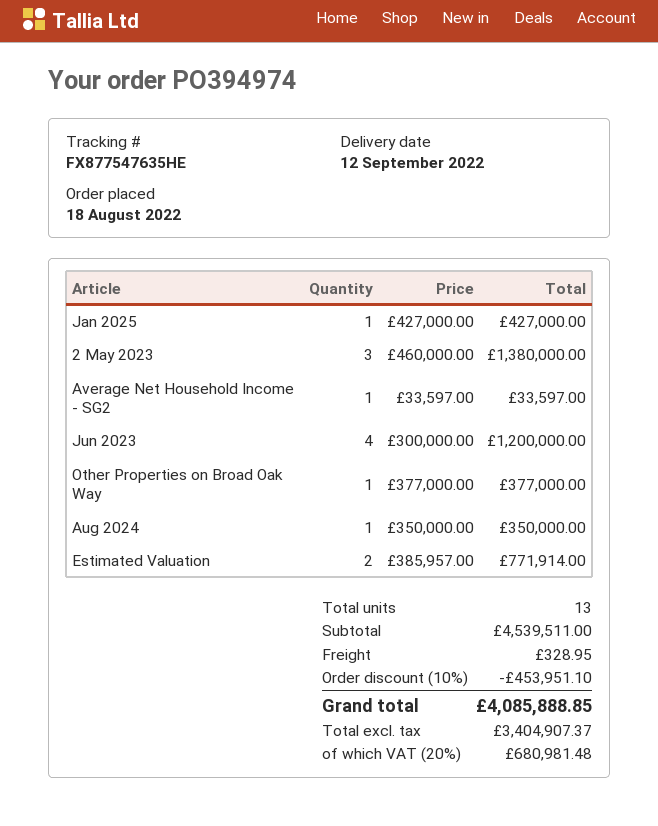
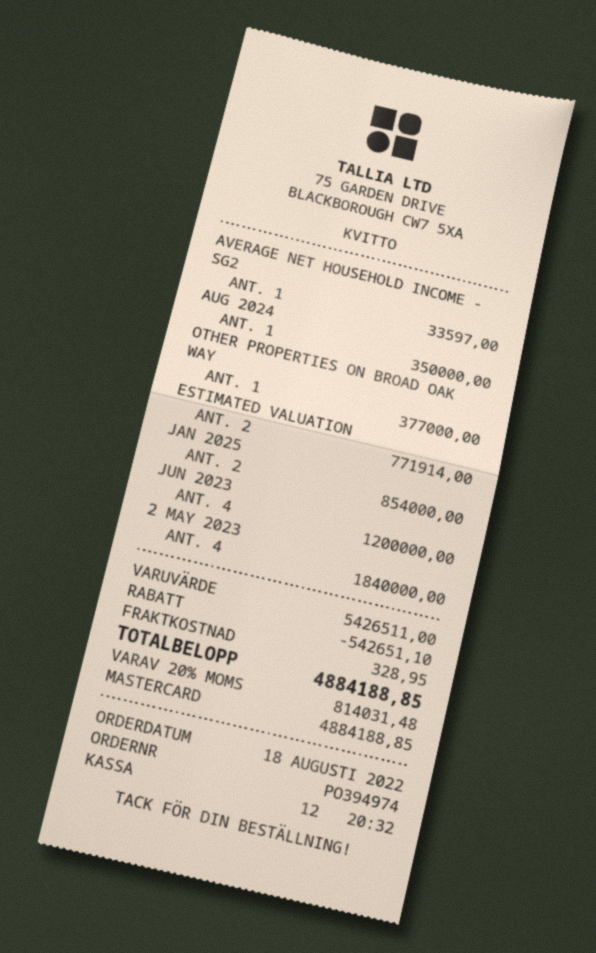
Jan 2025: 1 for 427000.00 -> 2 for 854000.00
2 May 2023: 3 for 1380000.00 -> 4 for 1840000.00
subtotal: 4539511.00 -> 5426511.00
discount: 453951.10 -> 542651.10
tax: 20% = 680981.48 -> 20% = 814031.48
total: 4085888.85 -> 4884188.85

